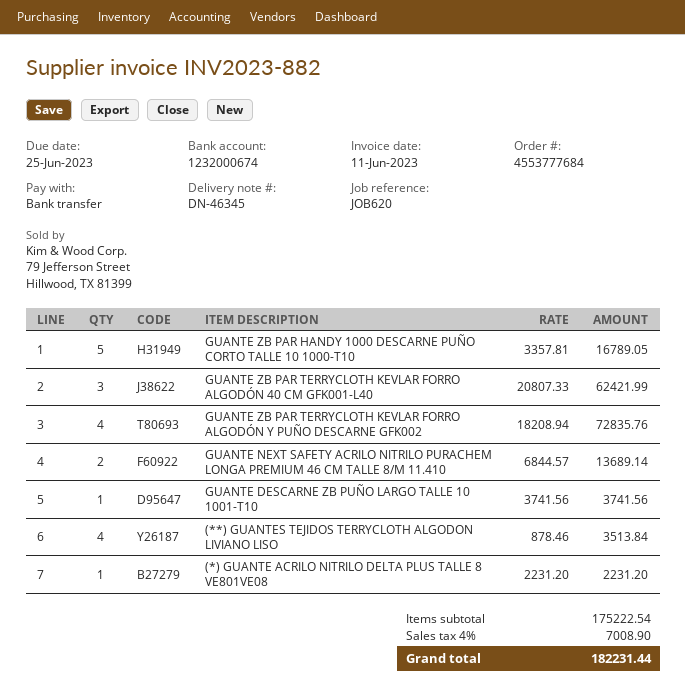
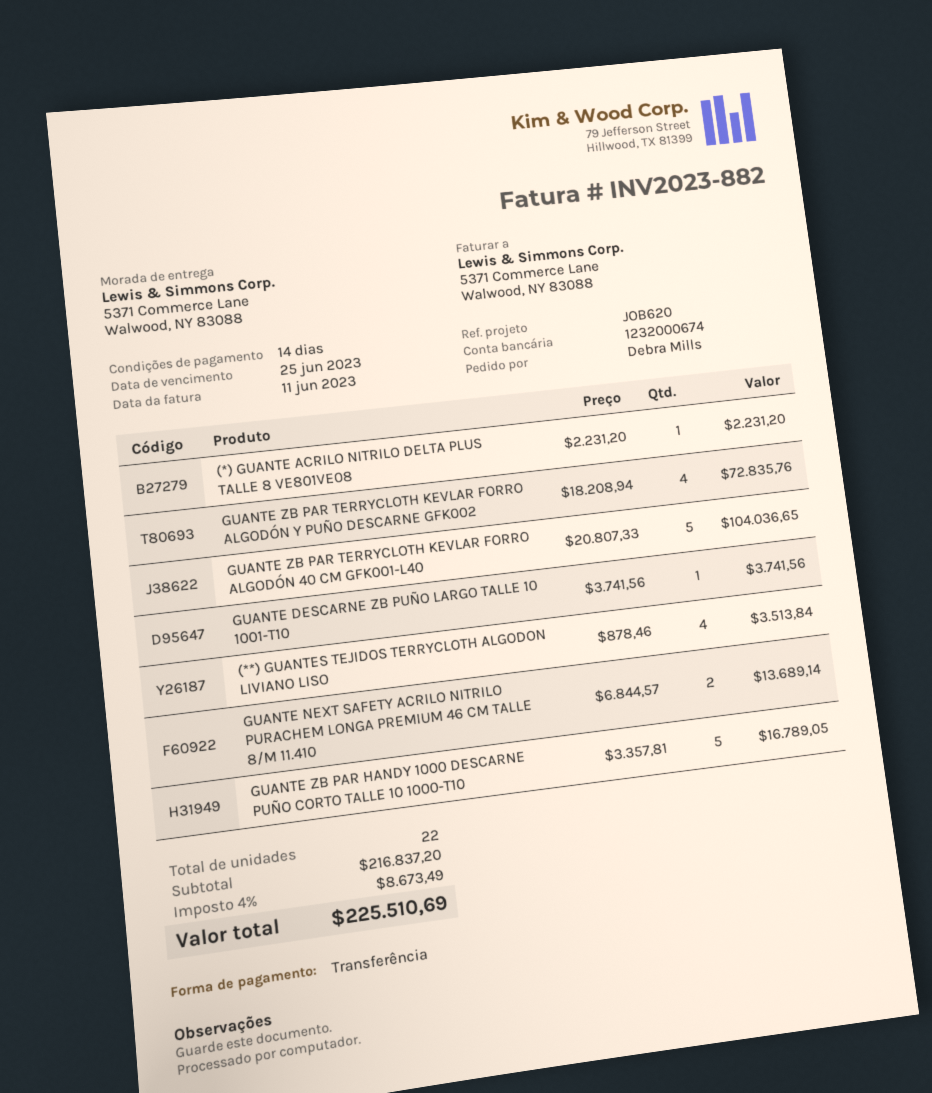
GUANTE ZB PAR TERRYCLOTH KEVLAR FORRO ALGODÓN 40 CM GFK001-L40: 3 x 20807.33 = 62421.99 -> 5 x 20807.33 = 104036.65
subtotal: 175222.54 -> 216837.20
tax: 4% = 7008.90 -> 4% = 8673.49
total: 182231.44 -> 225510.69

